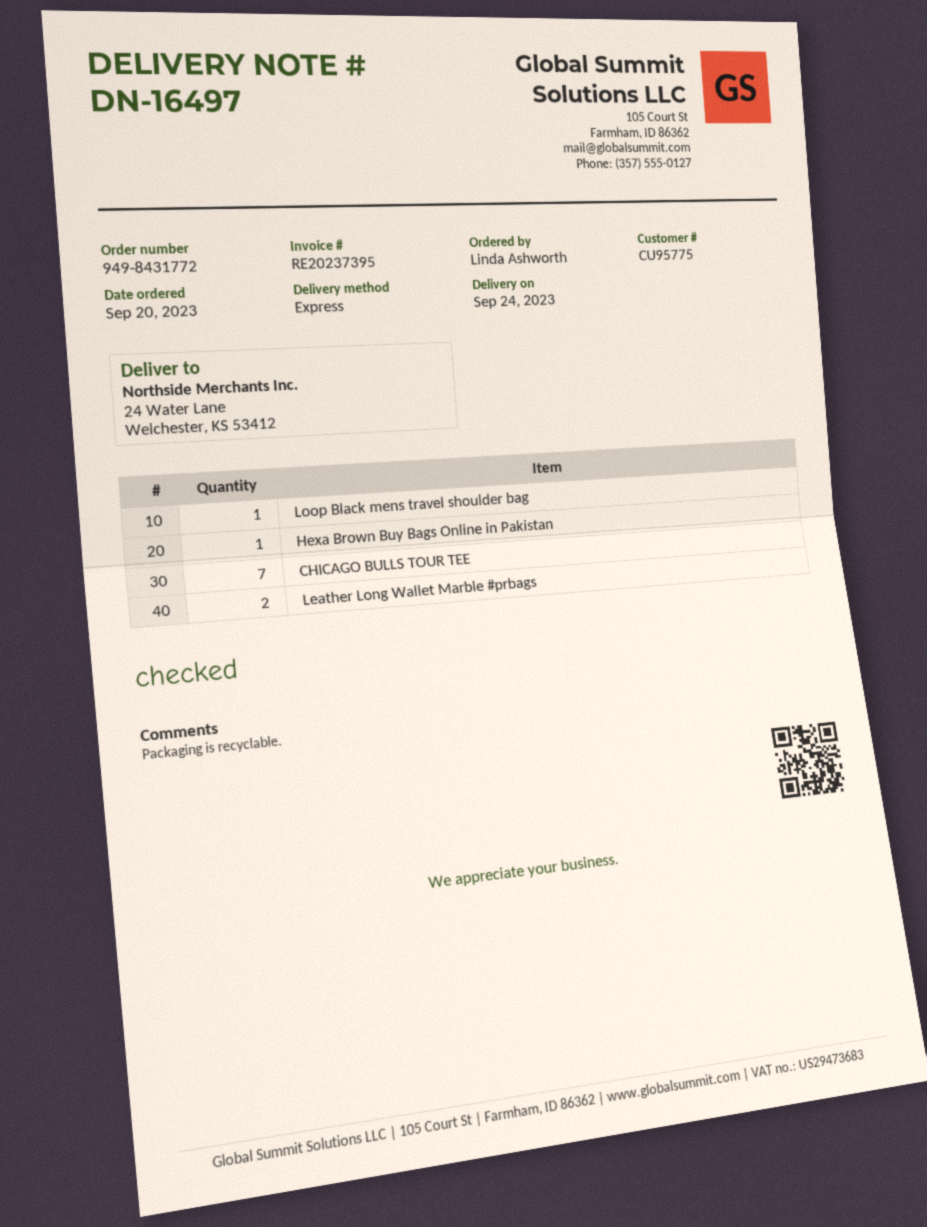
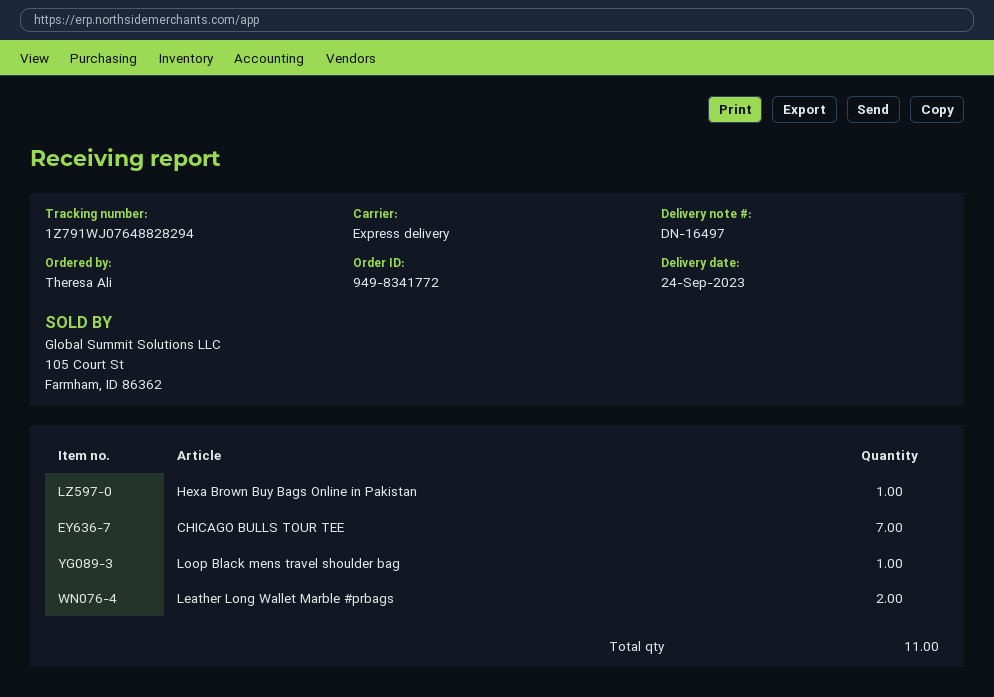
order number: 949-8431772 -> 949-8341772
ordered by: Linda Ashworth -> Theresa Ali

